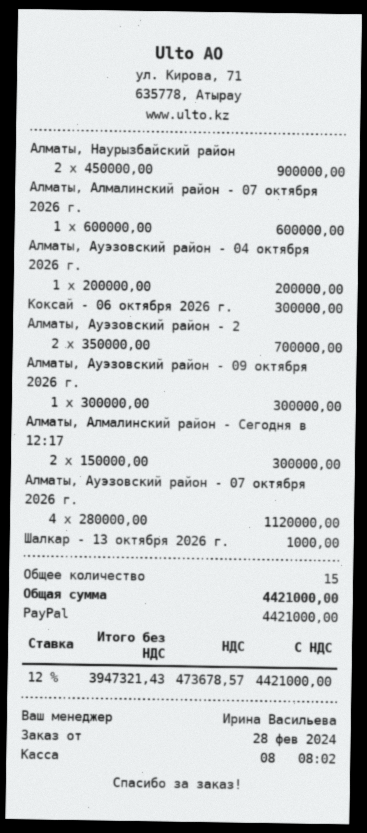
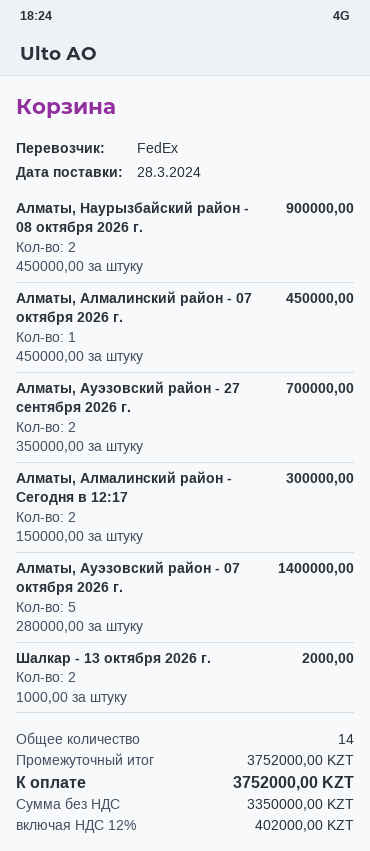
Алматы, Алмалинский район - 07 октября 2026 г.: 1 x 600000.00 = 600000.00 -> 1 x 450000.00 = 450000.00
Алматы, Ауэзовский район - 04 октября 2026 г.: 1 x 200000.00 = 200000.00 -> none
Коксай - 06 октября 2026 г.: 1 x 300000.00 = 300000.00 -> none
Алматы, Ауэзовский район - 09 октября 2026 г.: 1 x 300000.00 = 300000.00 -> none
Алматы, Ауэзовский район - 07 октября 2026 г.: 4 x 280000.00 = 1120000.00 -> 5 x 280000.00 = 1400000.00
Шалкар - 13 октября 2026 г.: 1 x 1000.00 = 1000.00 -> 2 x 1000.00 = 2000.00
total quantity: 15 -> 14
net: 3947321.43 -> 3350000.00
tax: 12% = 473678.57 -> 12% = 402000.00
total: 4421000.00 -> 3752000.00

